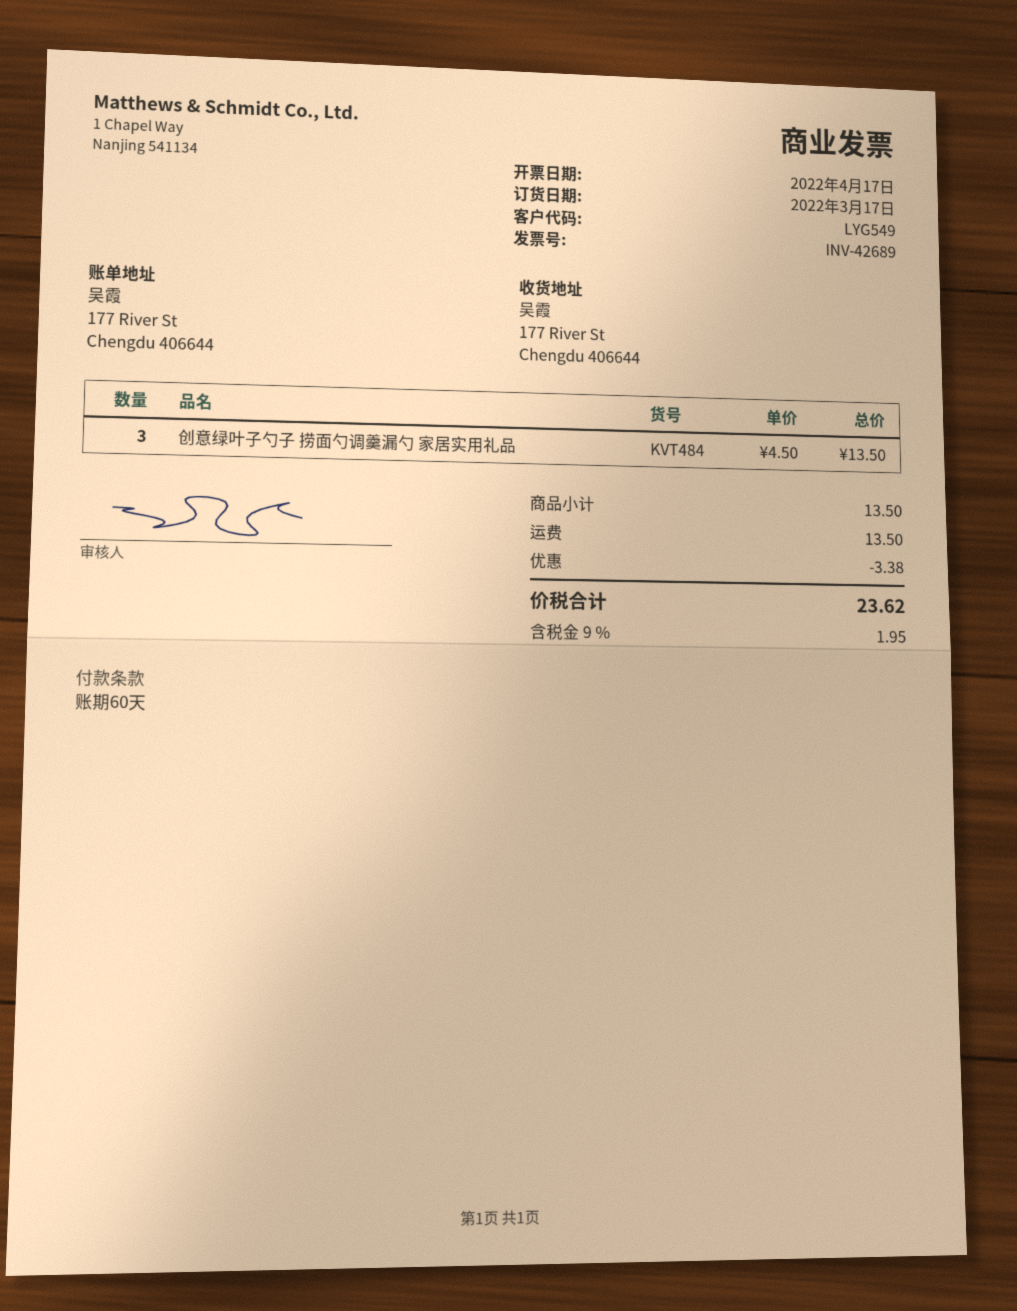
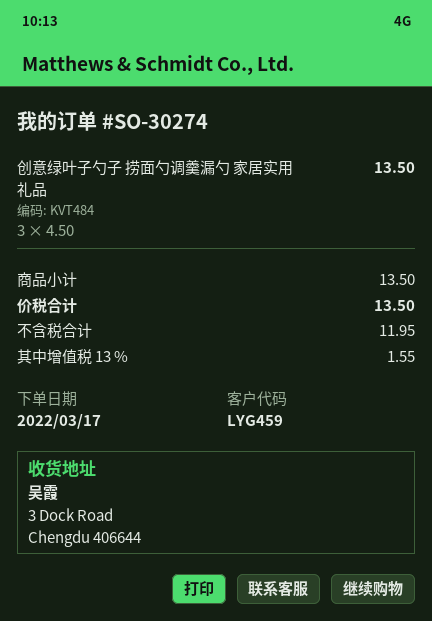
customer number: LYG549 -> LYG459
ship to: 177 River St, Chengdu 406644 -> 3 Dock Road, Chengdu 406644
discount: 3.38 -> none
shipping: 13.50 -> none
tax: 9% = 1.95 -> 13% = 1.55
total: 23.62 -> 13.50

